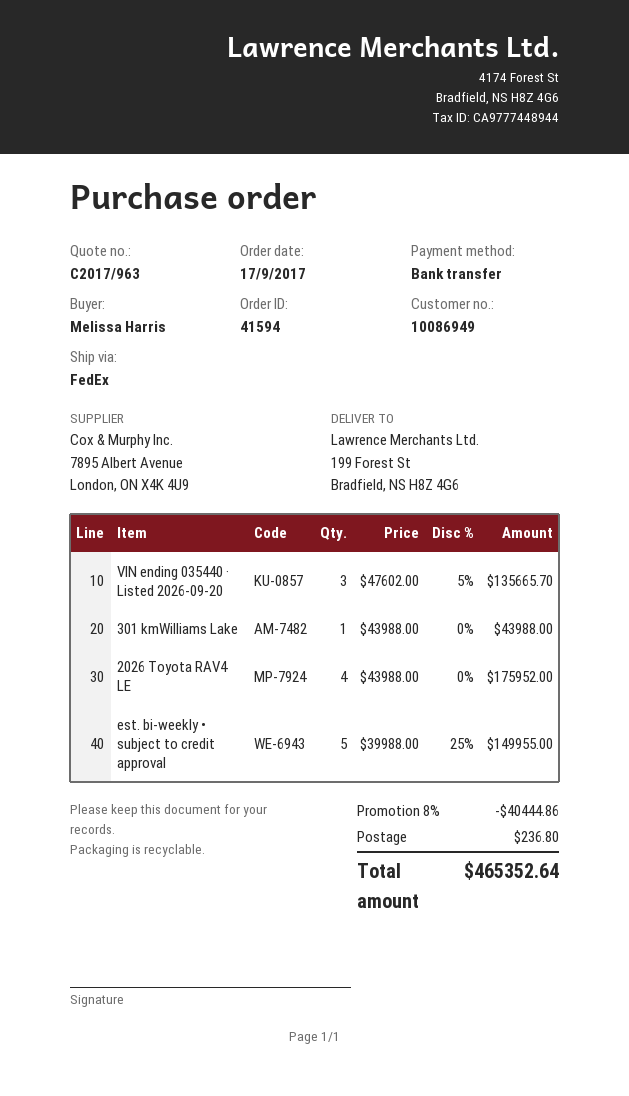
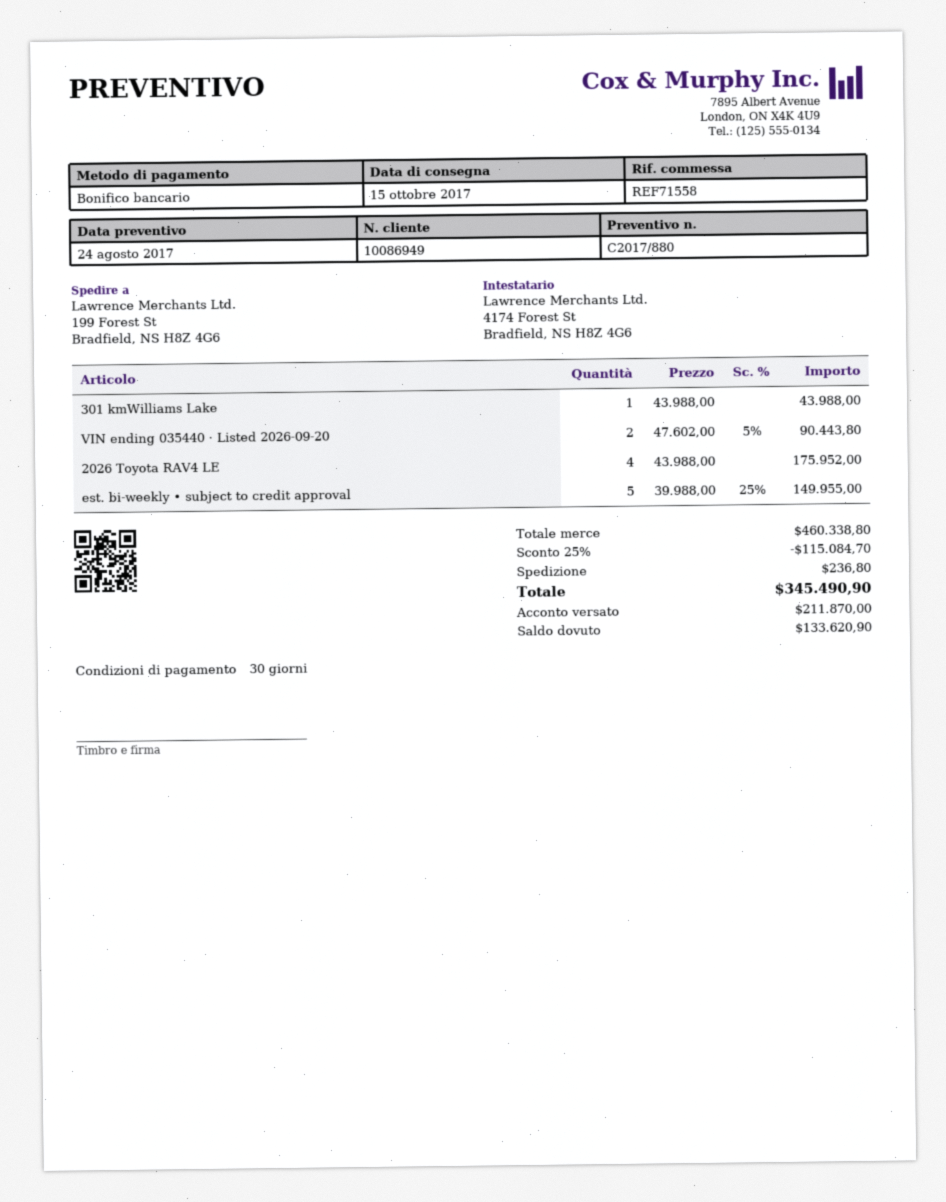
quote number: C2017/963 -> C2017/880
VIN ending 035440 · Listed 2026-09-20: 3 x 47602.00 - 5% = 135665.70 -> 2 x 47602.00 - 5% = 90443.80
discount: 8% = 40444.86 -> 25% = 115084.70
total: 465352.64 -> 345490.90

